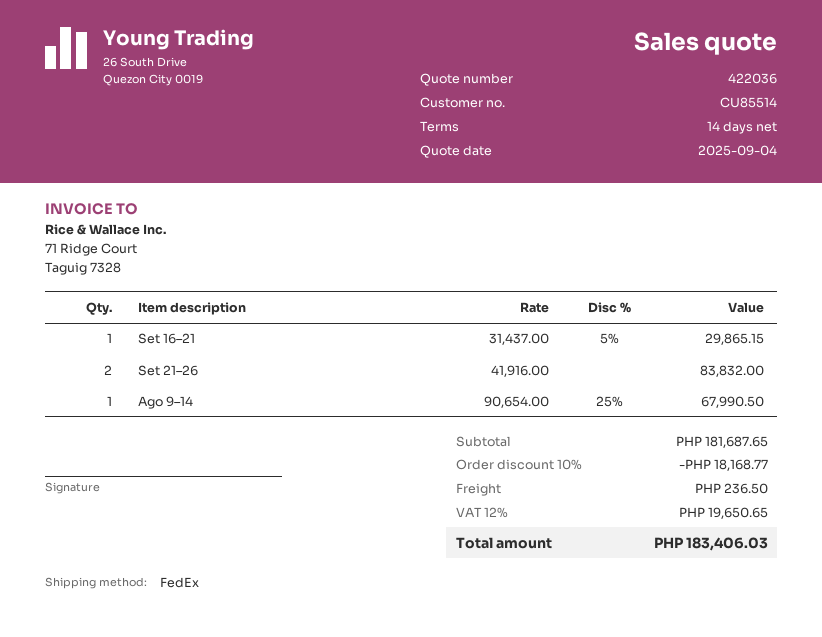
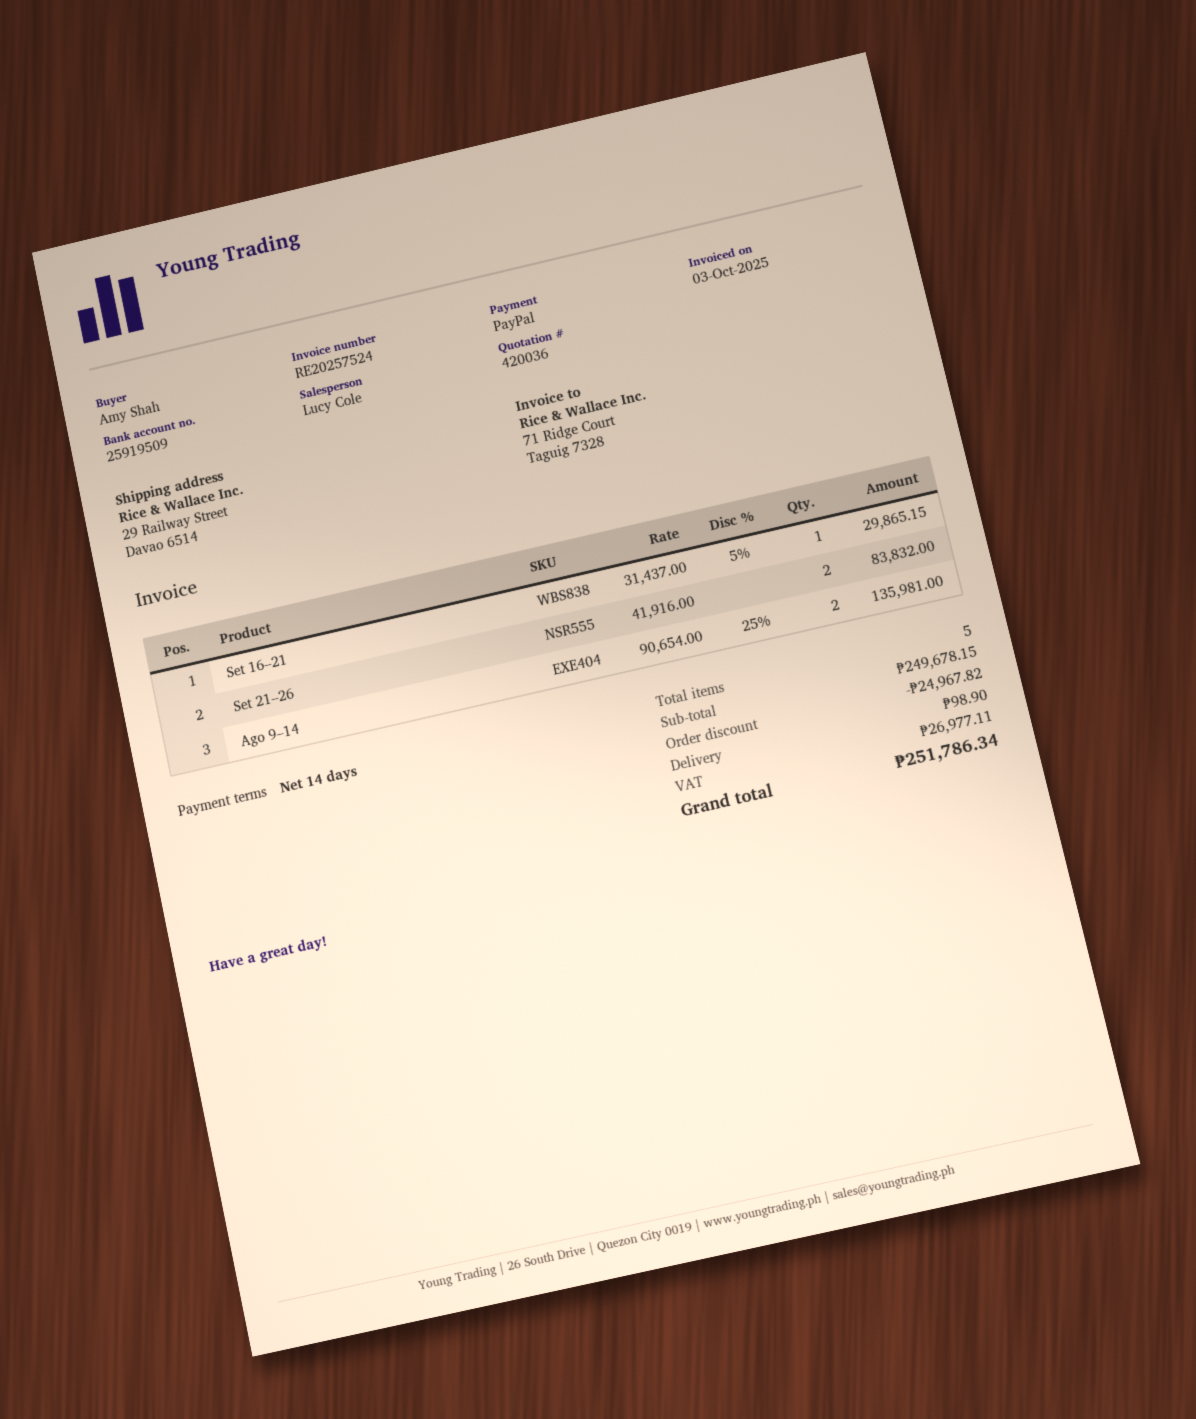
quote number: 422036 -> 420036
Ago 9–14: 1 x 90654.00 - 25% = 67990.50 -> 2 x 90654.00 - 25% = 135981.00
subtotal: 181687.65 -> 249678.15
discount: 18168.77 -> 24967.82
shipping: 236.50 -> 98.90
tax: 19650.65 -> 26977.11
total: 183406.03 -> 251786.34

